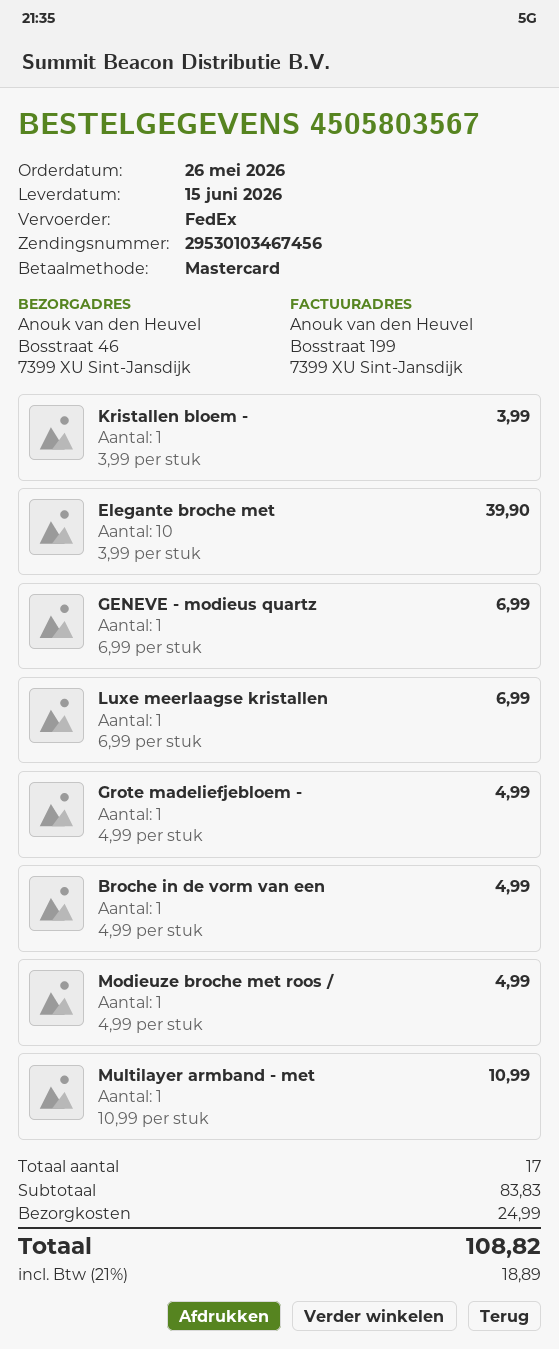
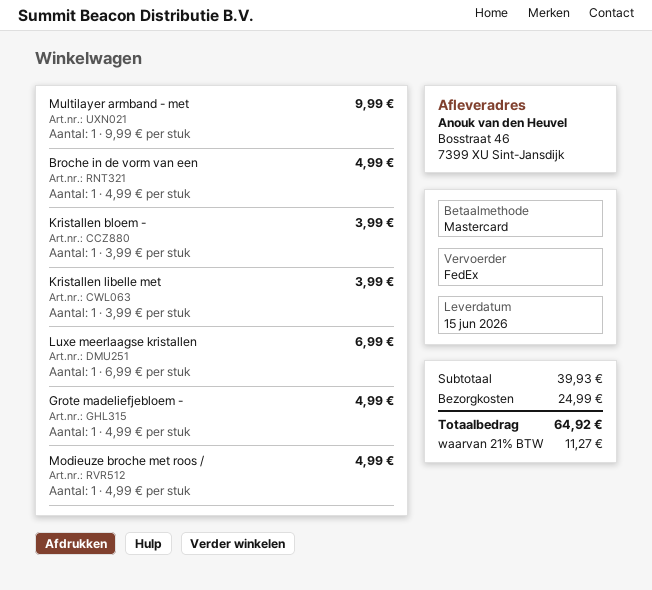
Elegante broche met: 10 x 3.99 = 39.90 -> none
GENEVE - modieus quartz: 1 x 6.99 = 6.99 -> none
Multilayer armband - met: 1 x 10.99 = 10.99 -> 1 x 9.99 = 9.99
Kristallen libelle met: none -> 1 x 3.99 = 3.99
subtotal: 83.83 -> 39.93
tax: 21% = 18.89 -> 21% = 11.27
total: 108.82 -> 64.92

